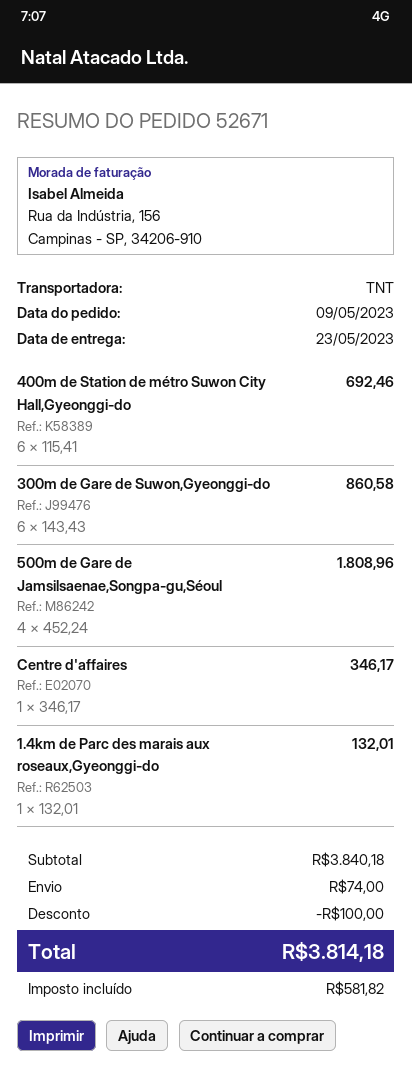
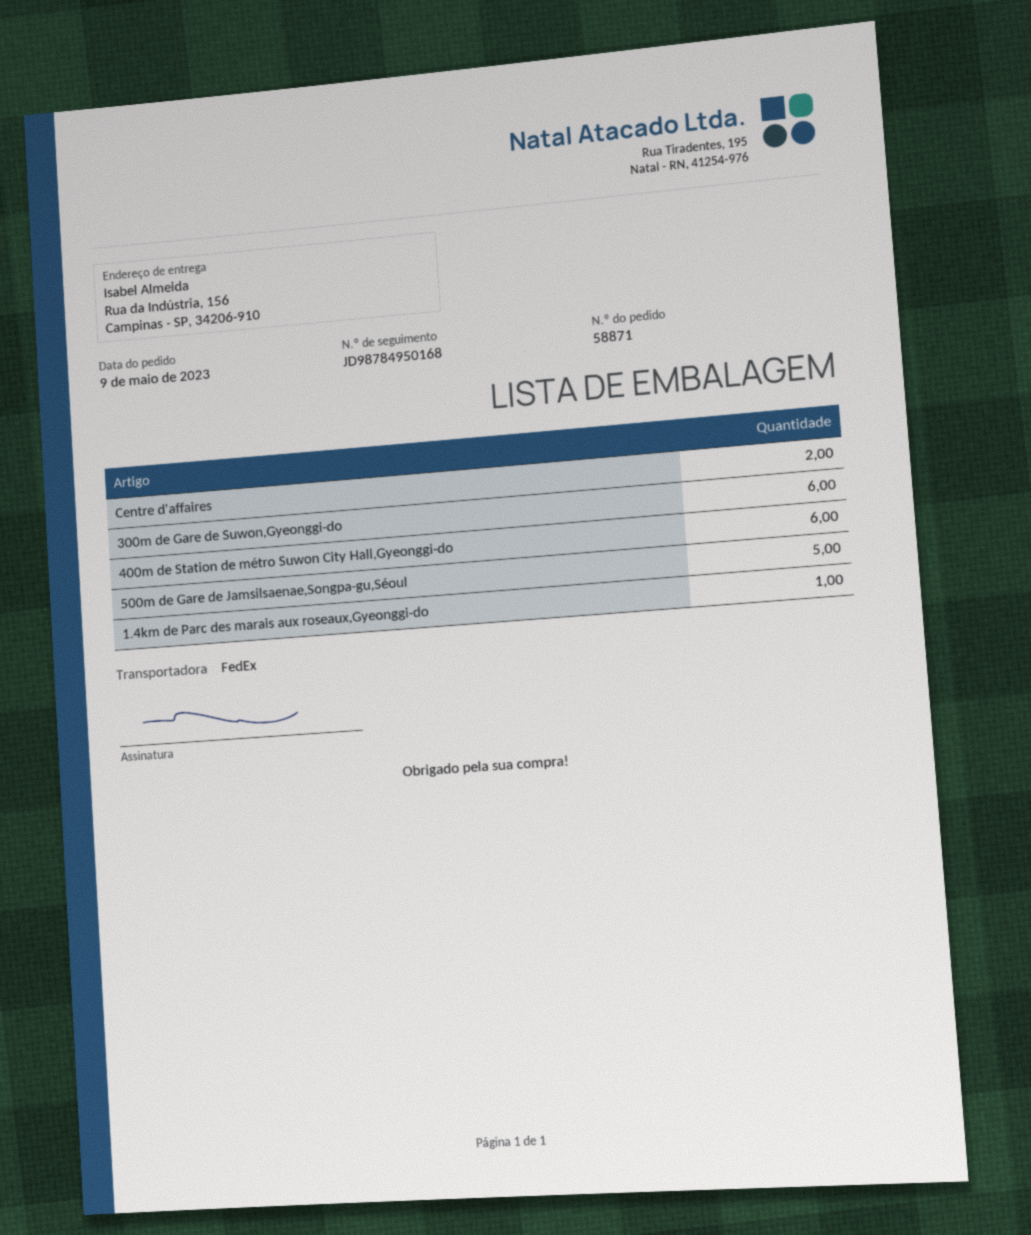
order number: 52671 -> 58871
shipping method: TNT -> FedEx
500m de Gare de Jamsilsaenae,Songpa-gu,Séoul: 4 -> 5
Centre d'affaires: 1 -> 2

